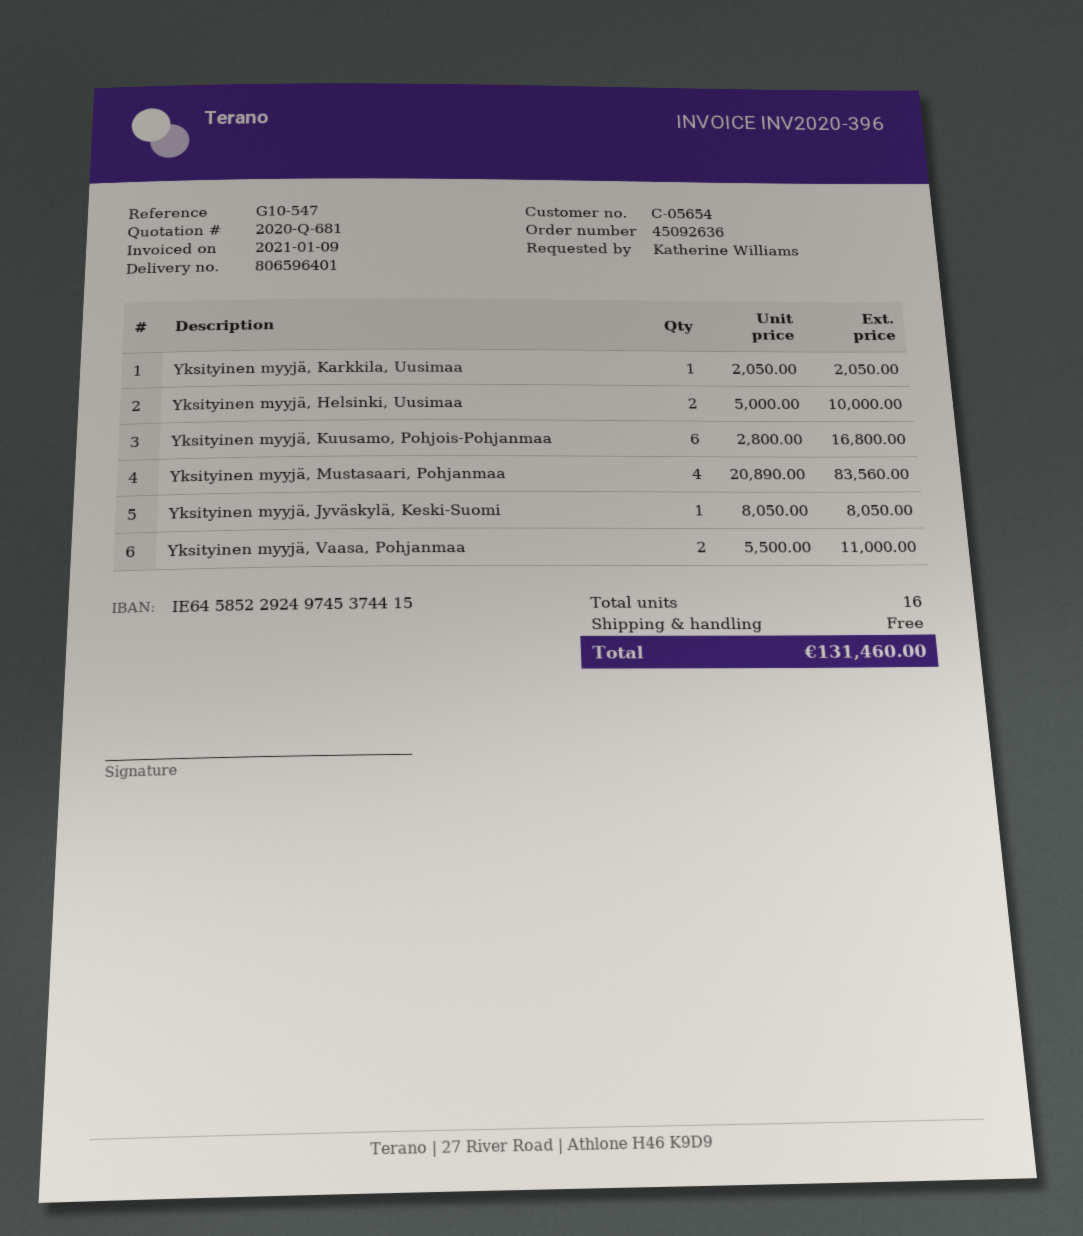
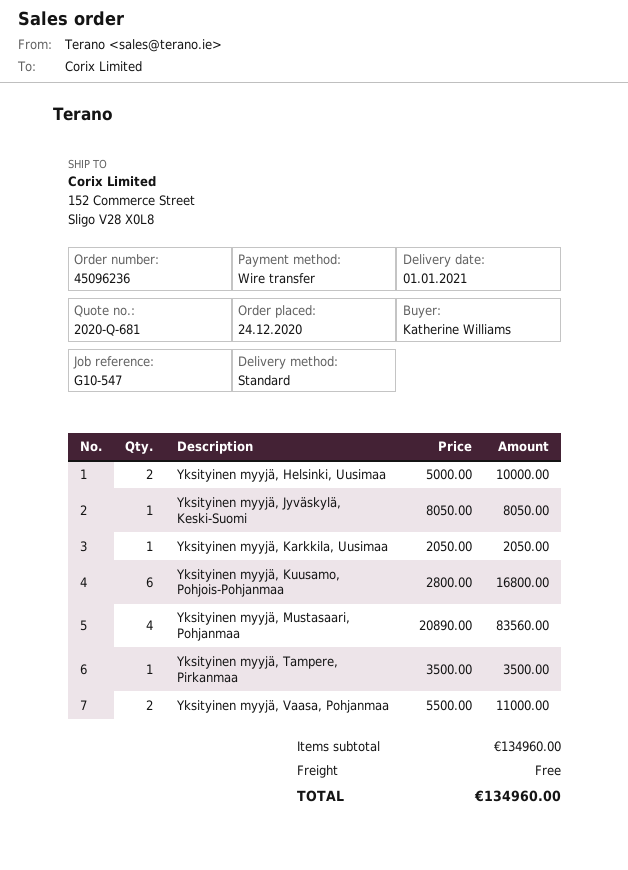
order number: 45092636 -> 45096236
Yksityinen myyjä, Tampere, Pirkanmaa: none -> 1 x 3500.00 = 3500.00
total: 131460.00 -> 134960.00

